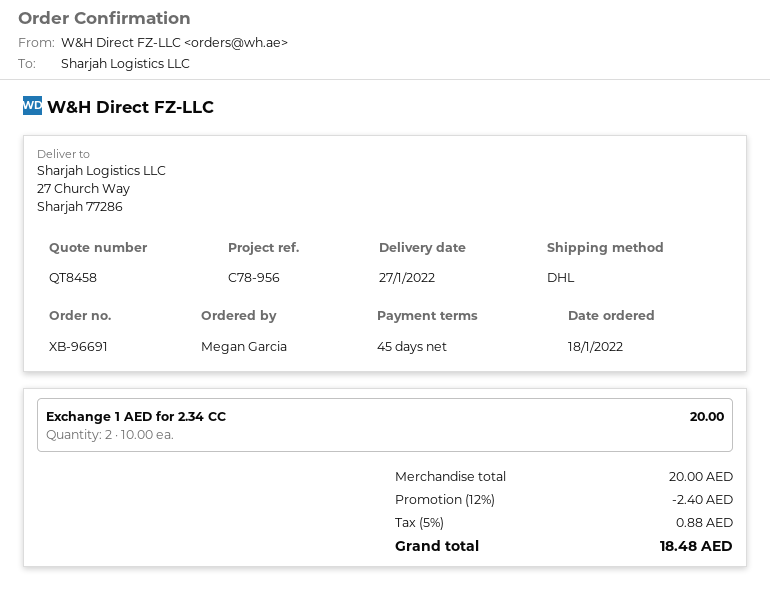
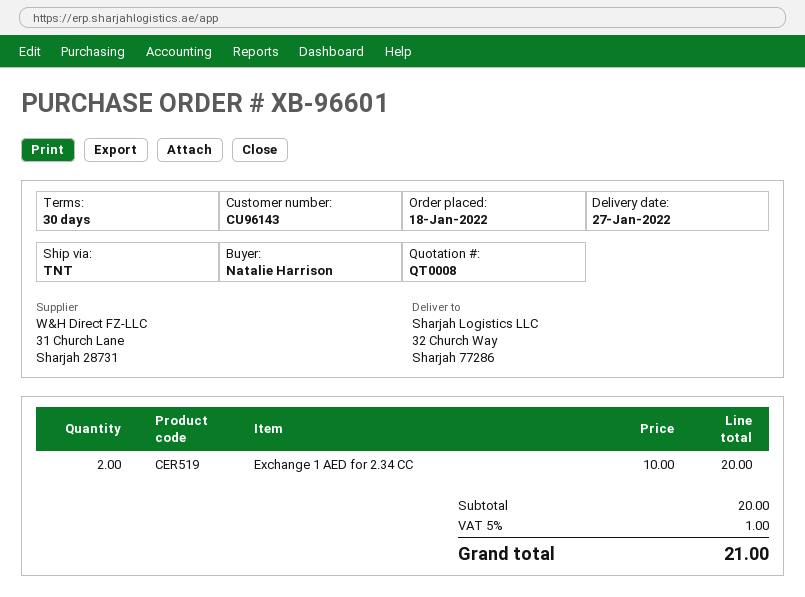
quote number: QT8458 -> QT0008
order number: XB-96691 -> XB-96601
payment terms: 45 days -> 30 days
ordered by: Megan Garcia -> Natalie Harrison
shipping method: DHL -> TNT
ship to: 27 Church Way, Sharjah 77286 -> 32 Church Way, Sharjah 77286
discount: 12% = 2.40 -> none
tax: 5% = 0.88 -> 5% = 1.00
total: 18.48 -> 21.00

